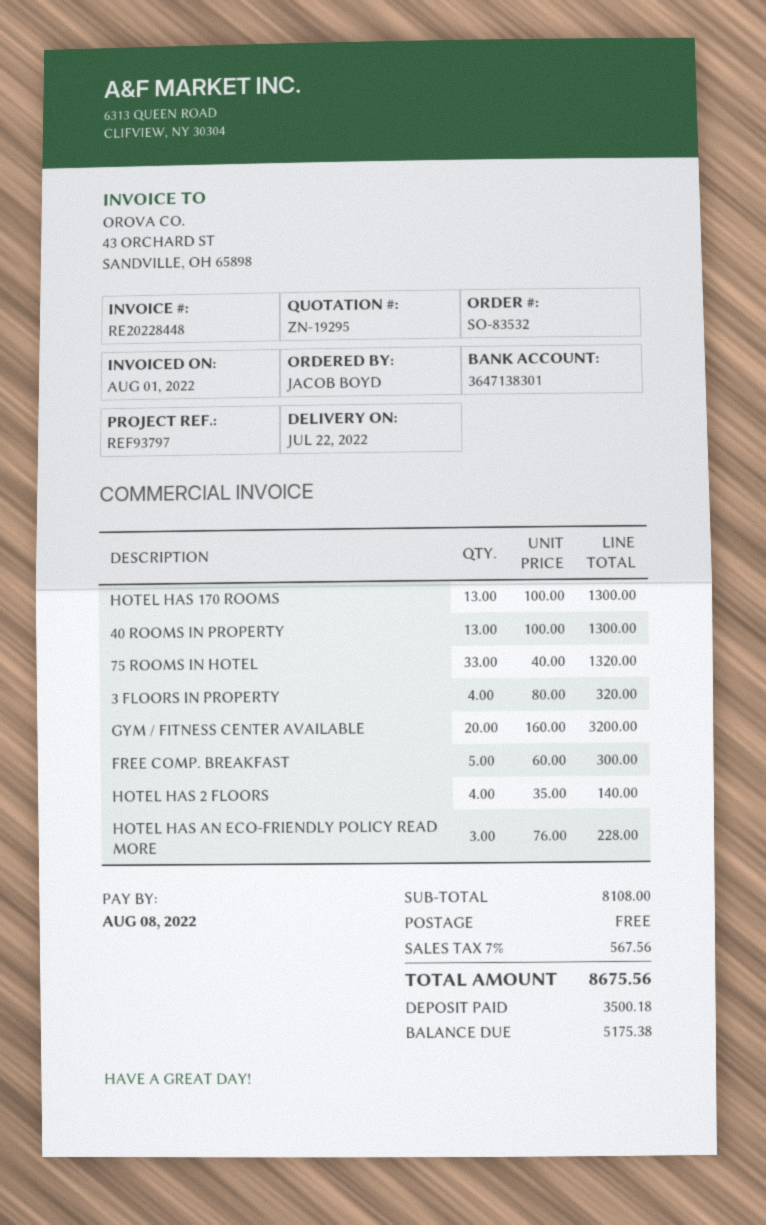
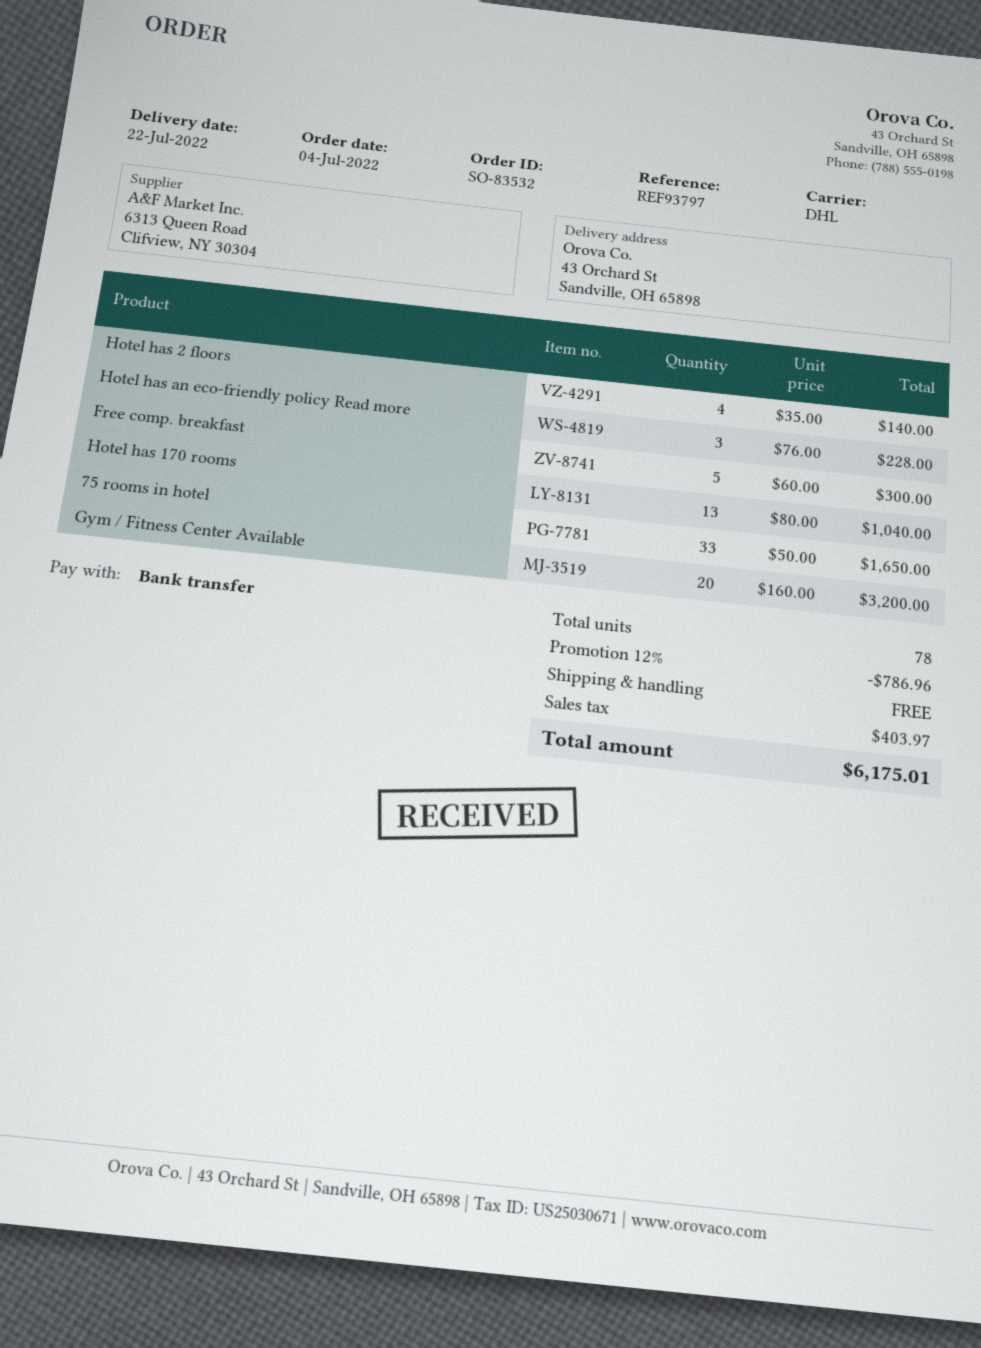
HOTEL HAS 170 ROOMS: 13 x 100.00 = 1300.00 -> 13 x 80.00 = 1040.00
40 ROOMS IN PROPERTY: 13 x 100.00 = 1300.00 -> none
75 ROOMS IN HOTEL: 33 x 40.00 = 1320.00 -> 33 x 50.00 = 1650.00
3 FLOORS IN PROPERTY: 4 x 80.00 = 320.00 -> none
discount: none -> 12% = 786.96
tax: 567.56 -> 403.97
total: 8675.56 -> 6175.01

